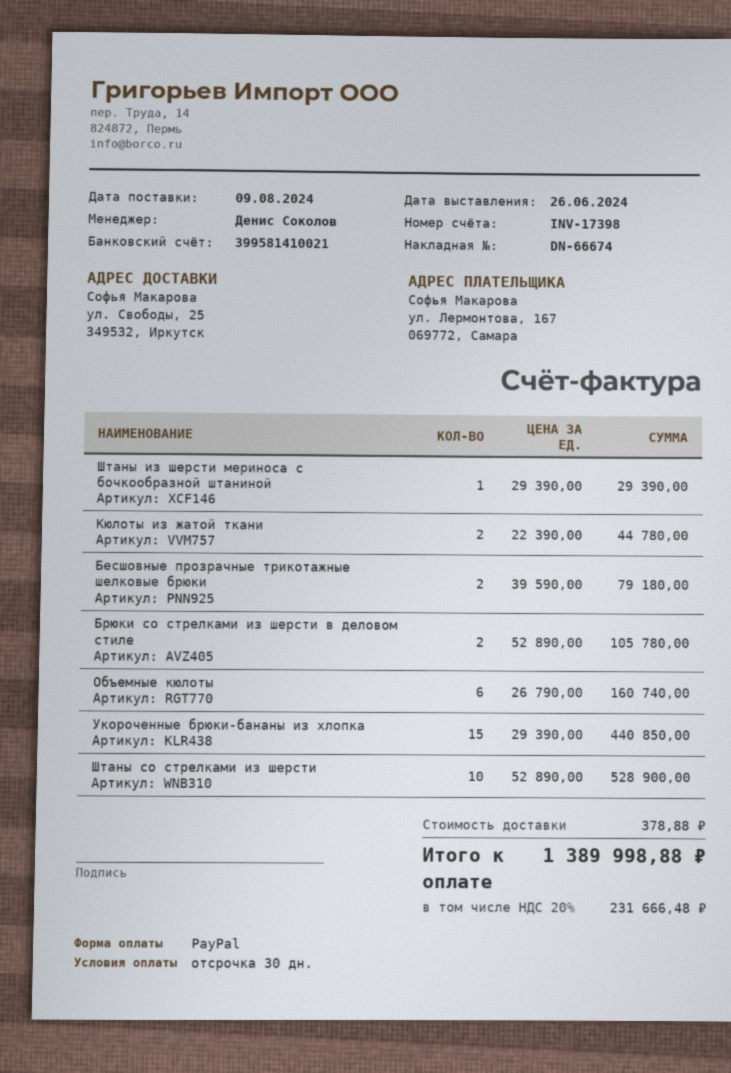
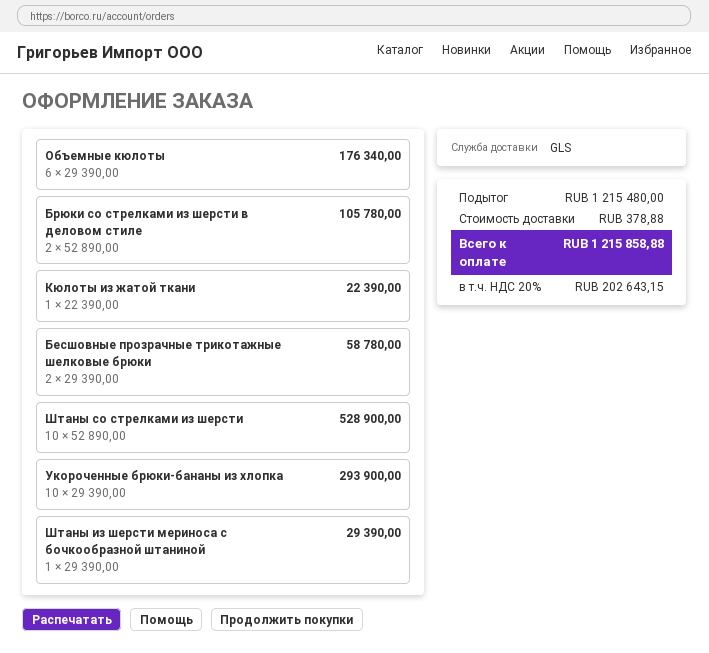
Кюлоты из жатой ткани: 2 x 22390.00 = 44780.00 -> 1 x 22390.00 = 22390.00
Бесшовные прозрачные трикотажные шелковые брюки: 2 x 39590.00 = 79180.00 -> 2 x 29390.00 = 58780.00
Объемные кюлоты: 6 x 26790.00 = 160740.00 -> 6 x 29390.00 = 176340.00
Укороченные брюки-бананы из хлопка: 15 x 29390.00 = 440850.00 -> 10 x 29390.00 = 293900.00
tax: 20% = 231666.48 -> 20% = 202643.15
total: 1389998.88 -> 1215858.88

